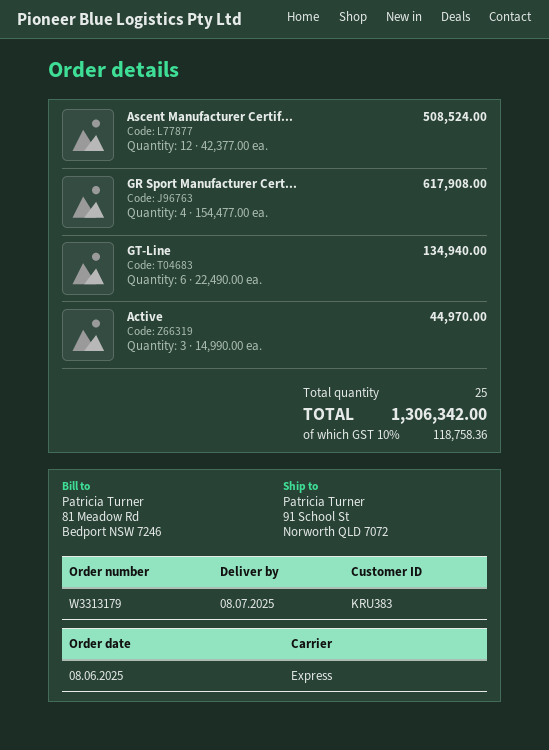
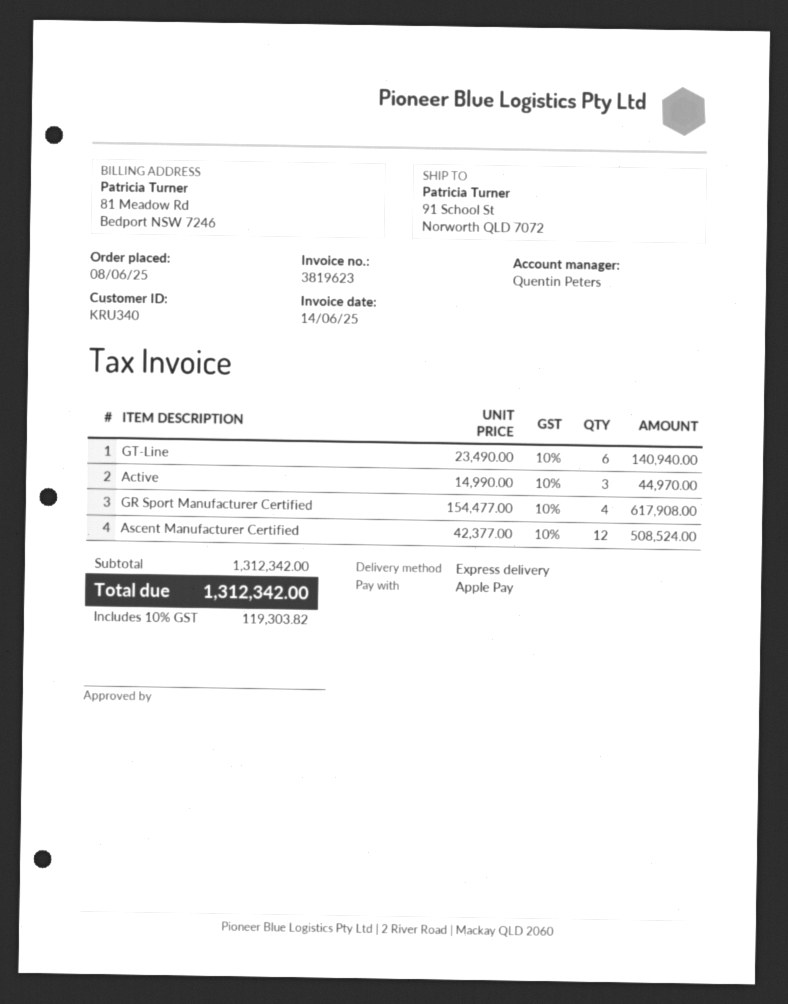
customer number: KRU383 -> KRU340
GT-Line: 6 x 22490.00 = 134940.00 -> 6 x 23490.00 = 140940.00
tax: 10% = 118758.36 -> 10% = 119303.82
total: 1306342.00 -> 1312342.00

